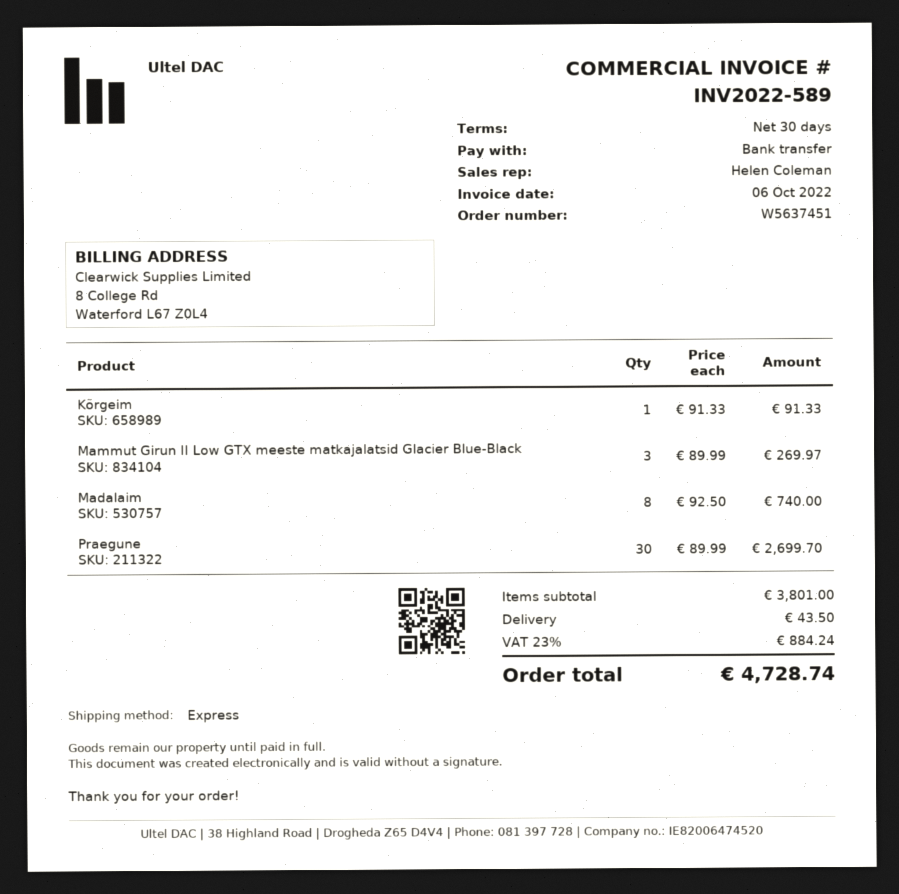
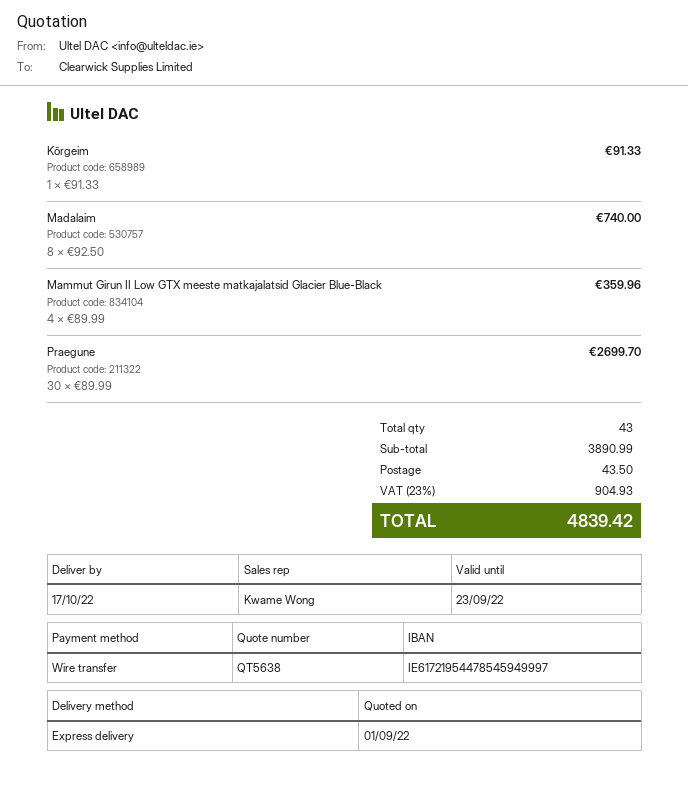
sales rep: Helen Coleman -> Kwame Wong
Mammut Girun II Low GTX meeste matkajalatsid Glacier Blue-Black: 3 x 89.99 = 269.97 -> 4 x 89.99 = 359.96
subtotal: 3801.00 -> 3890.99
tax: 23% = 884.24 -> 23% = 904.93
total: 4728.74 -> 4839.42

